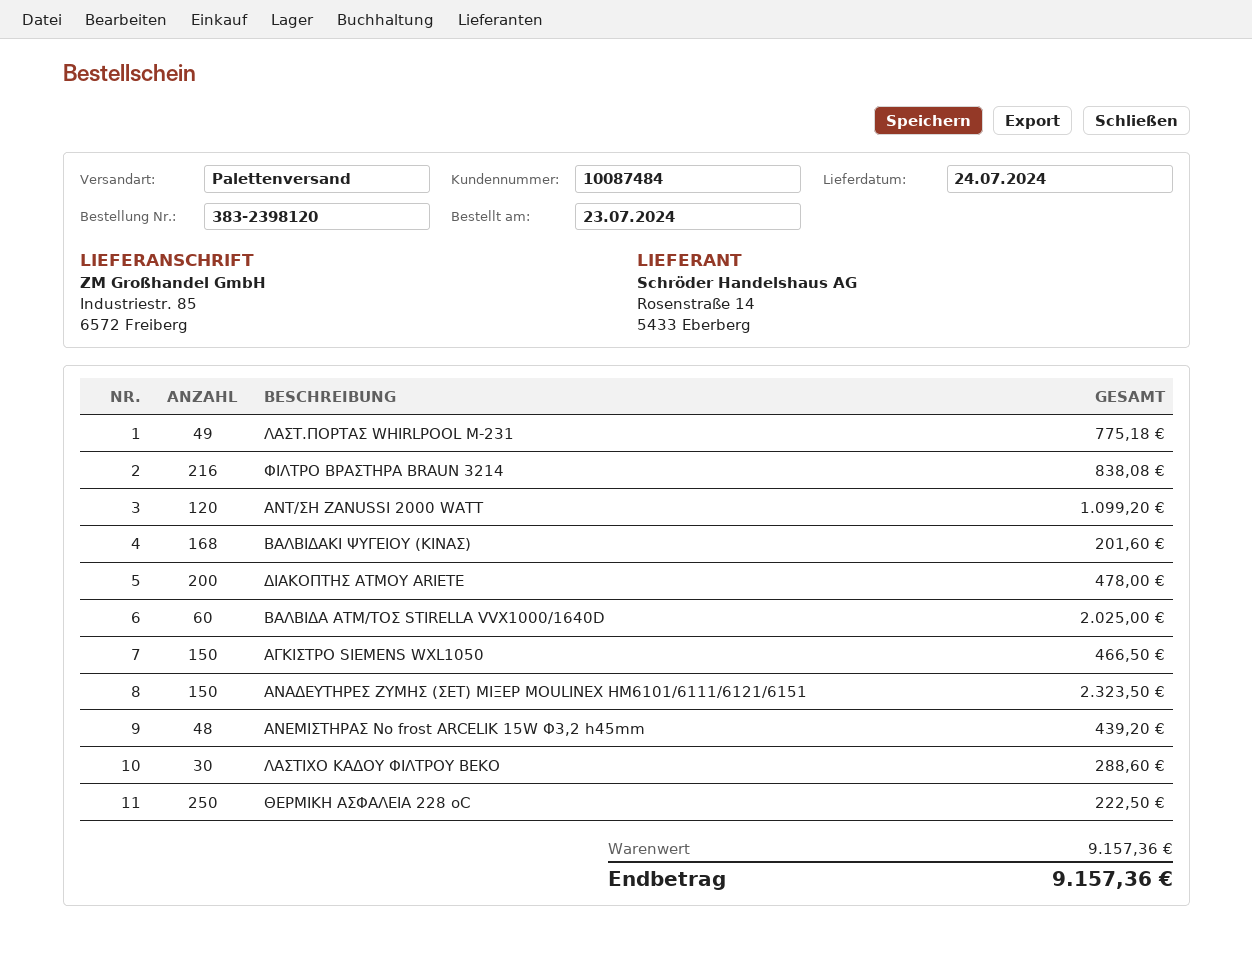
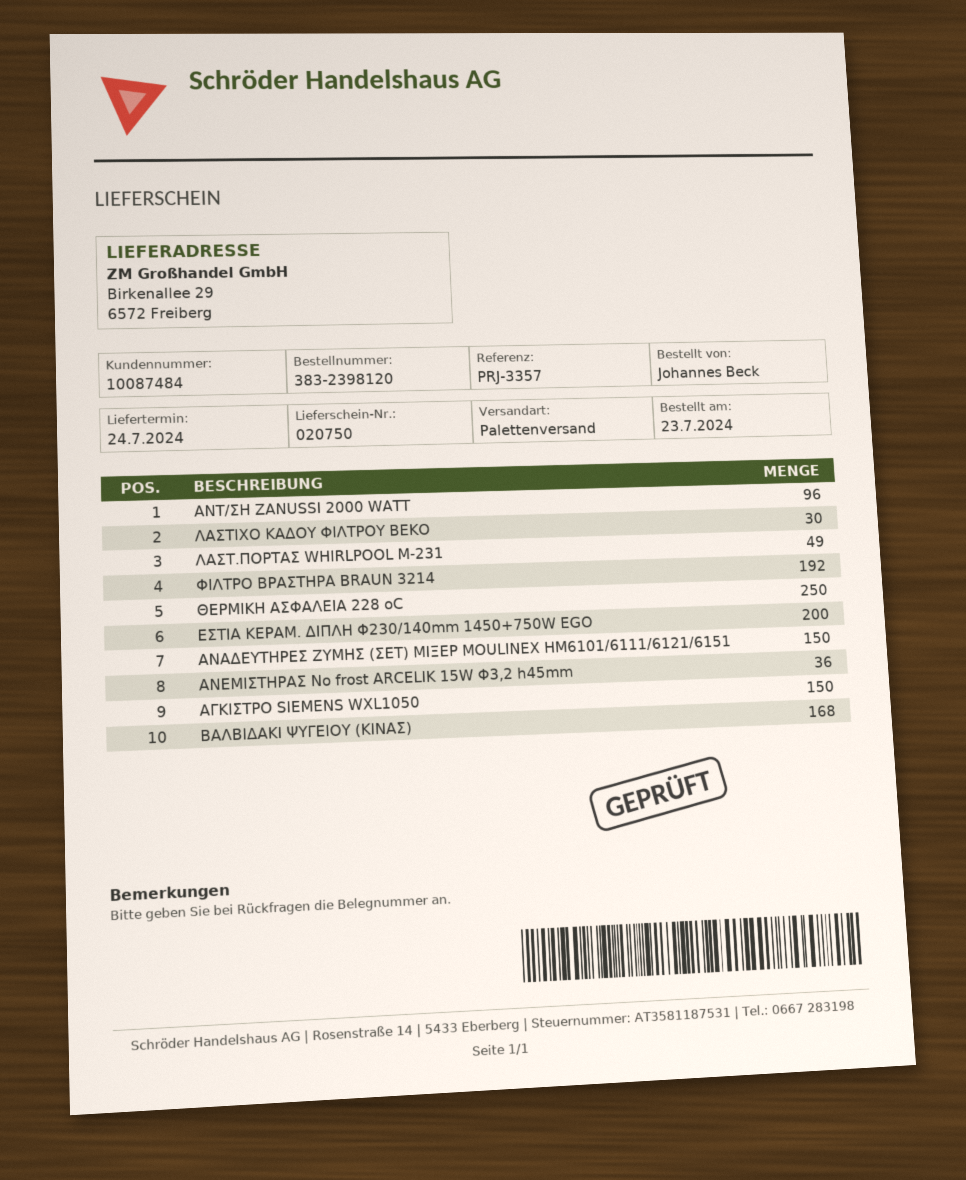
ship to: Industriestr. 85, 6572 Freiberg -> Birkenallee 29, 6572 Freiberg
ΦΙΛΤΡΟ ΒΡΑΣΤΗΡΑ BRAUN 3214: 216 -> 192
ΑΝΤ/ΣΗ ZANUSSI 2000 WATT: 120 -> 96
ΔΙΑΚΟΠΤΗΣ ΑΤΜΟΥ ARIETE: 200 -> none
ΒΑΛΒΙΔΑ ΑΤΜ/ΤΟΣ STIRELLA VVX1000/1640D: 60 -> none
ΑΝΕΜΙΣΤΗΡΑΣ Νo frost ARCELIK 15W Φ3,2 h45mm: 48 -> 36
ΕΣΤΙΑ ΚΕΡΑΜ. ΔΙΠΛΗ Φ230/140mm 1450+750W EGO: none -> 200

